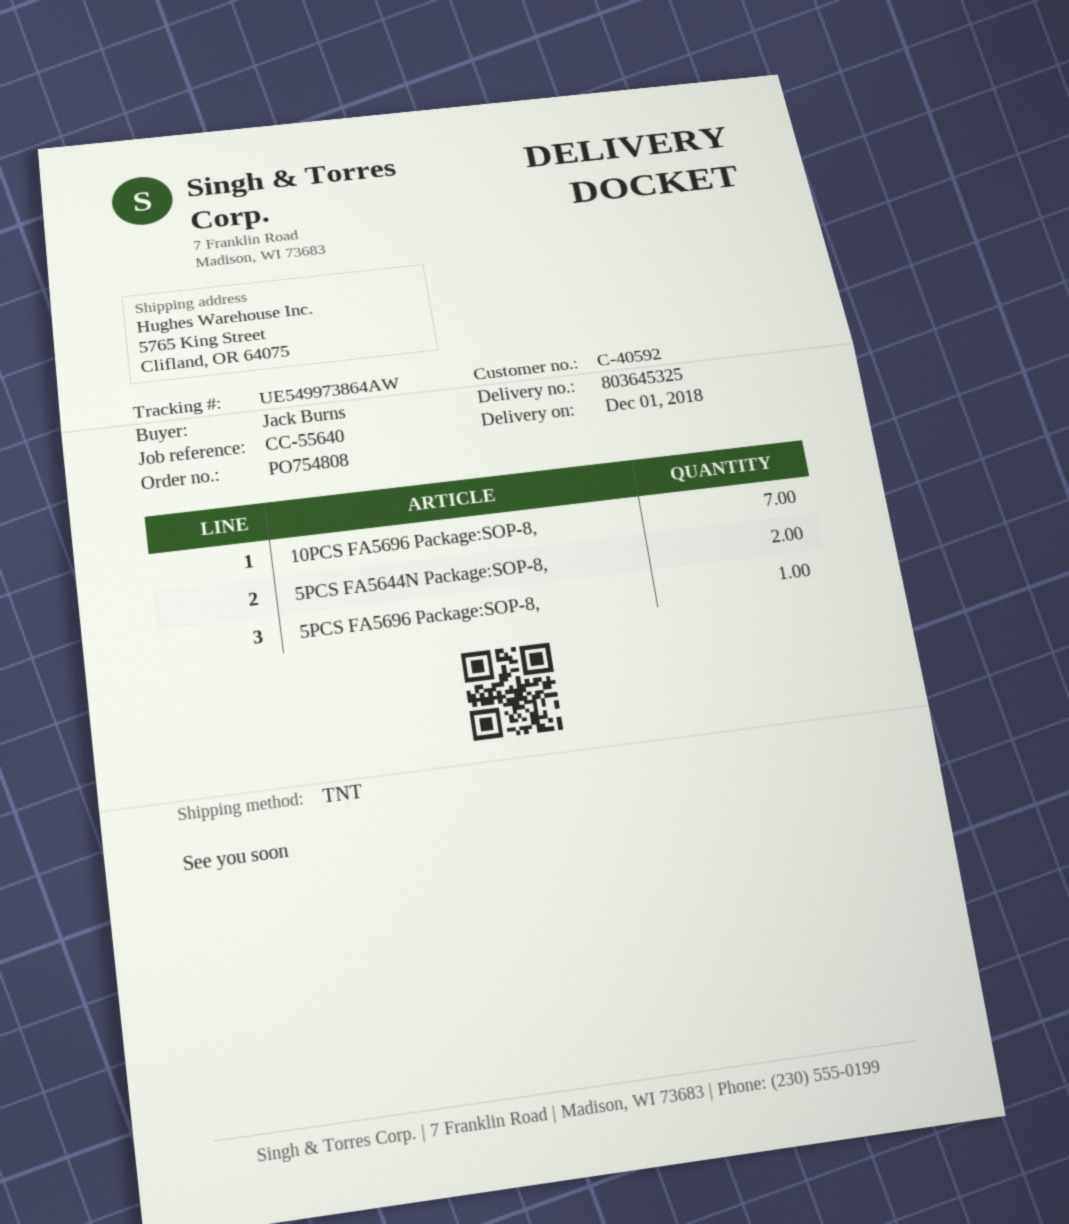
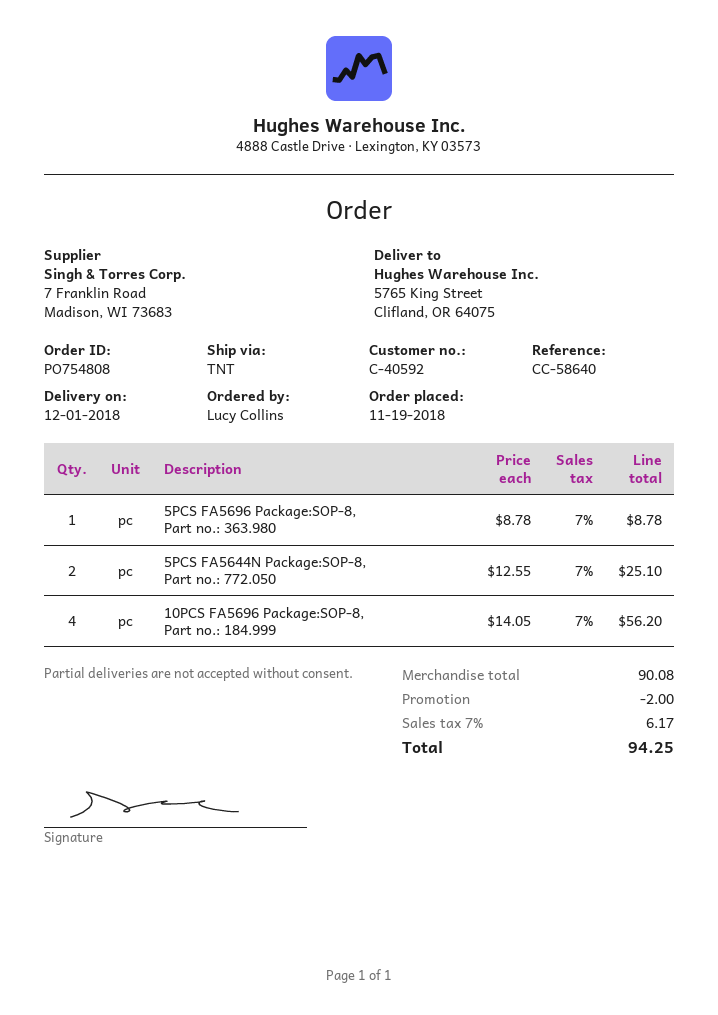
reference: CC-55640 -> CC-58640
ordered by: Jack Burns -> Lucy Collins
10PCS FA5696 Package:SOP-8,: 7 -> 4

